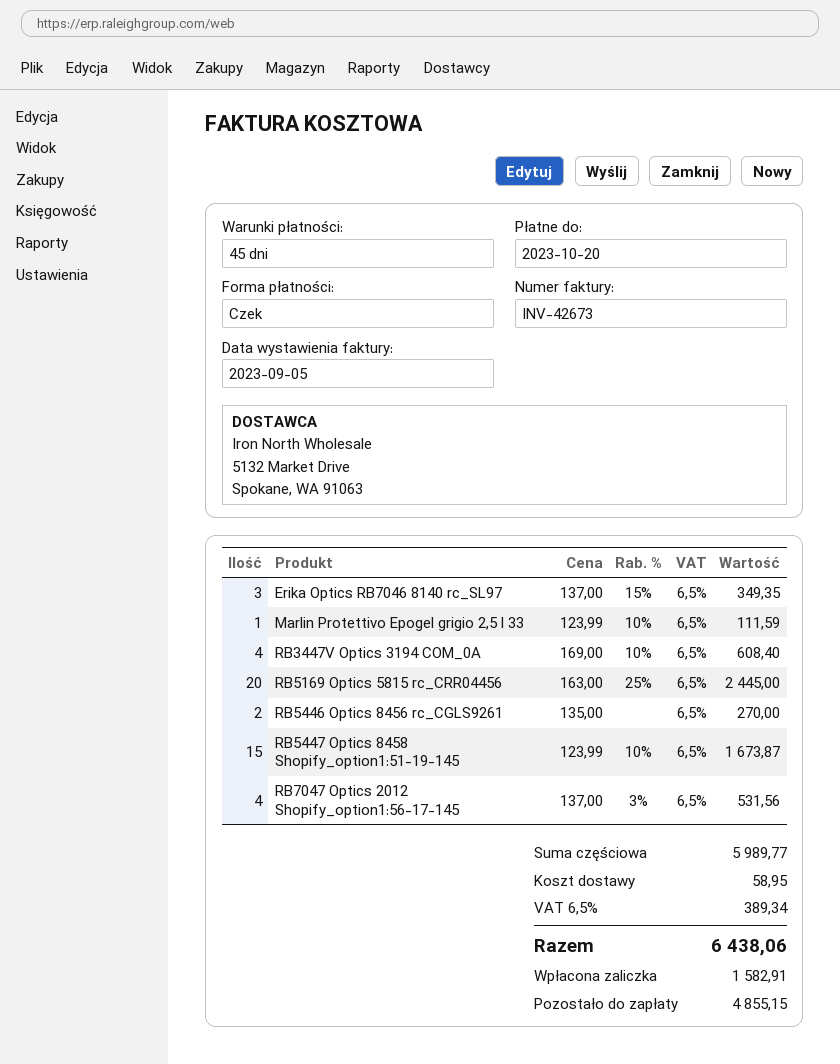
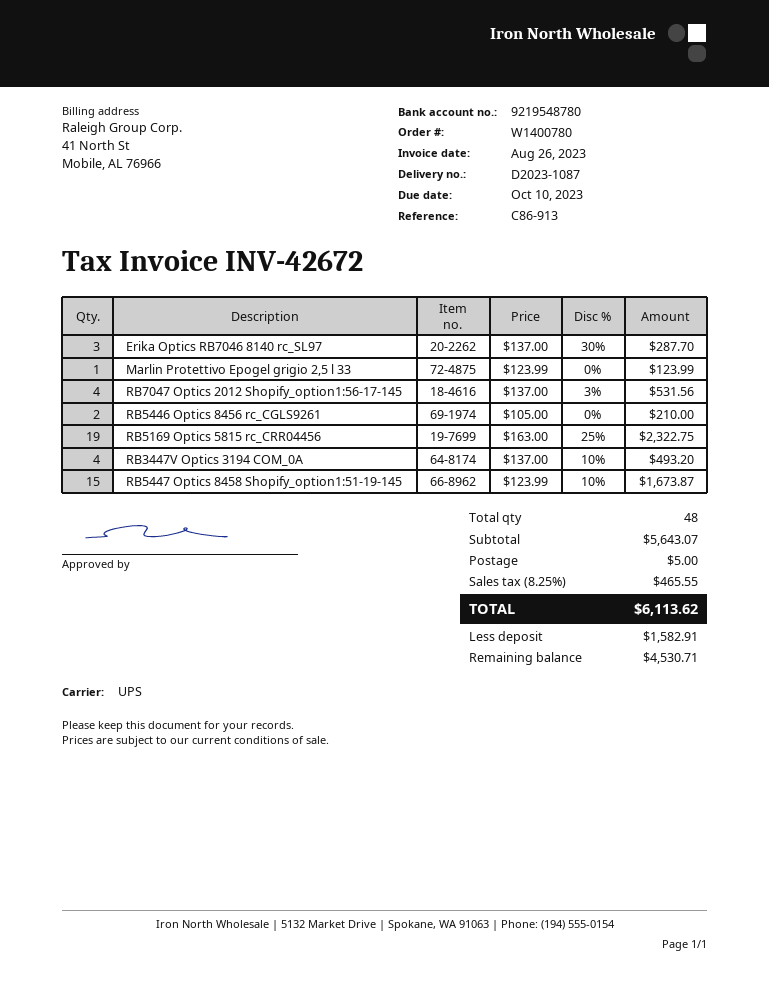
invoice number: INV-42673 -> INV-42672
invoice date: 2023-09-05 -> 2023-08-26
due date: 2023-10-20 -> 2023-10-10
Erika Optics RB7046 8140 rc_SL97: 3 x 137.00 - 15% = 349.35 -> 3 x 137.00 - 30% = 287.70
Marlin Protettivo Epogel grigio 2,5 l 33: 1 x 123.99 - 10% = 111.59 -> 1 x 123.99 = 123.99
RB3447V Optics 3194 COM_0A: 4 x 169.00 - 10% = 608.40 -> 4 x 137.00 - 10% = 493.20
RB5169 Optics 5815 rc_CRR04456: 20 x 163.00 - 25% = 2445.00 -> 19 x 163.00 - 25% = 2322.75
RB5446 Optics 8456 rc_CGLS9261: 2 x 135.00 = 270.00 -> 2 x 105.00 = 210.00
subtotal: 5989.77 -> 5643.07
shipping: 58.95 -> 5.00
tax: 6.5% = 389.34 -> 8.25% = 465.55
total: 6438.06 -> 6113.62
balance: 4855.15 -> 4530.71

